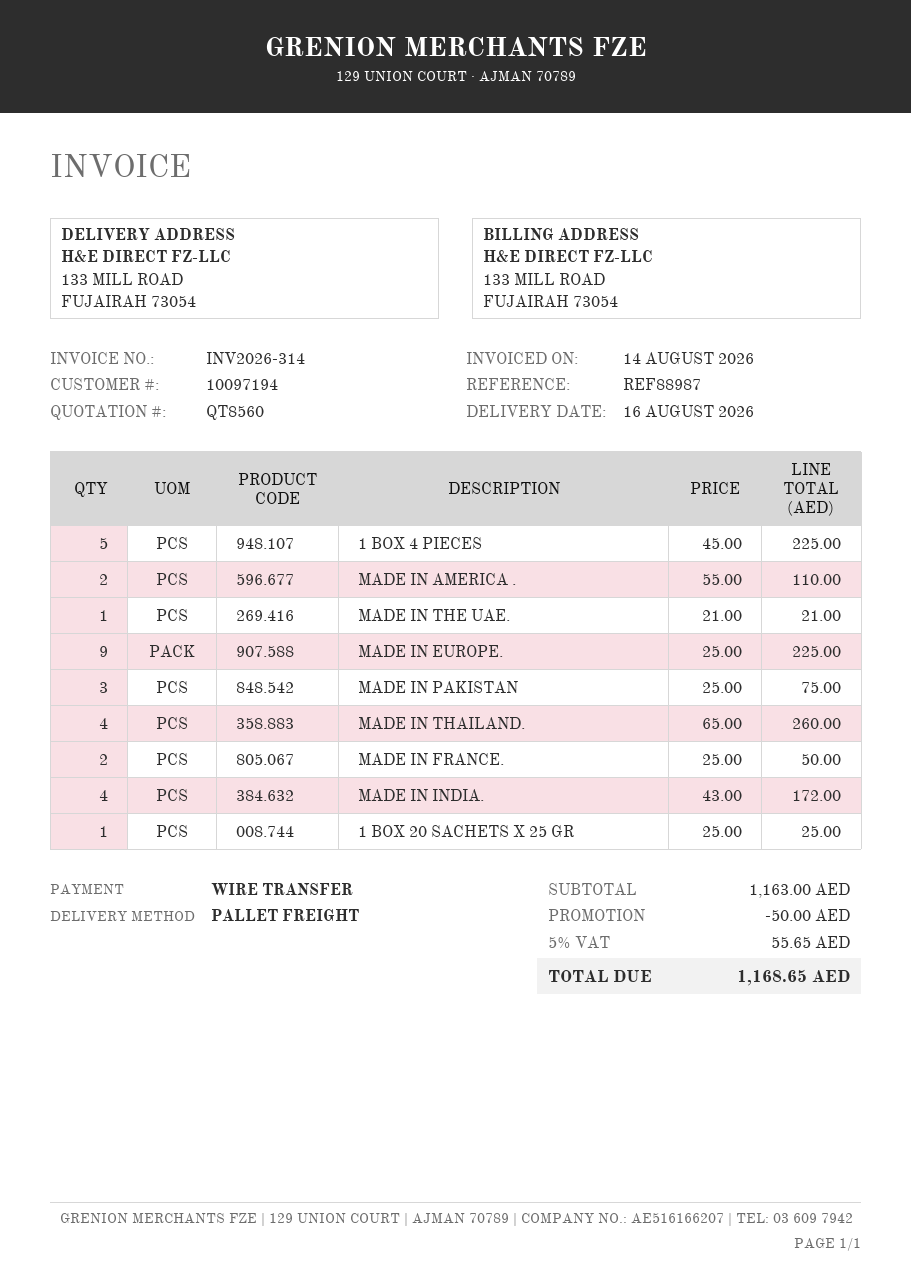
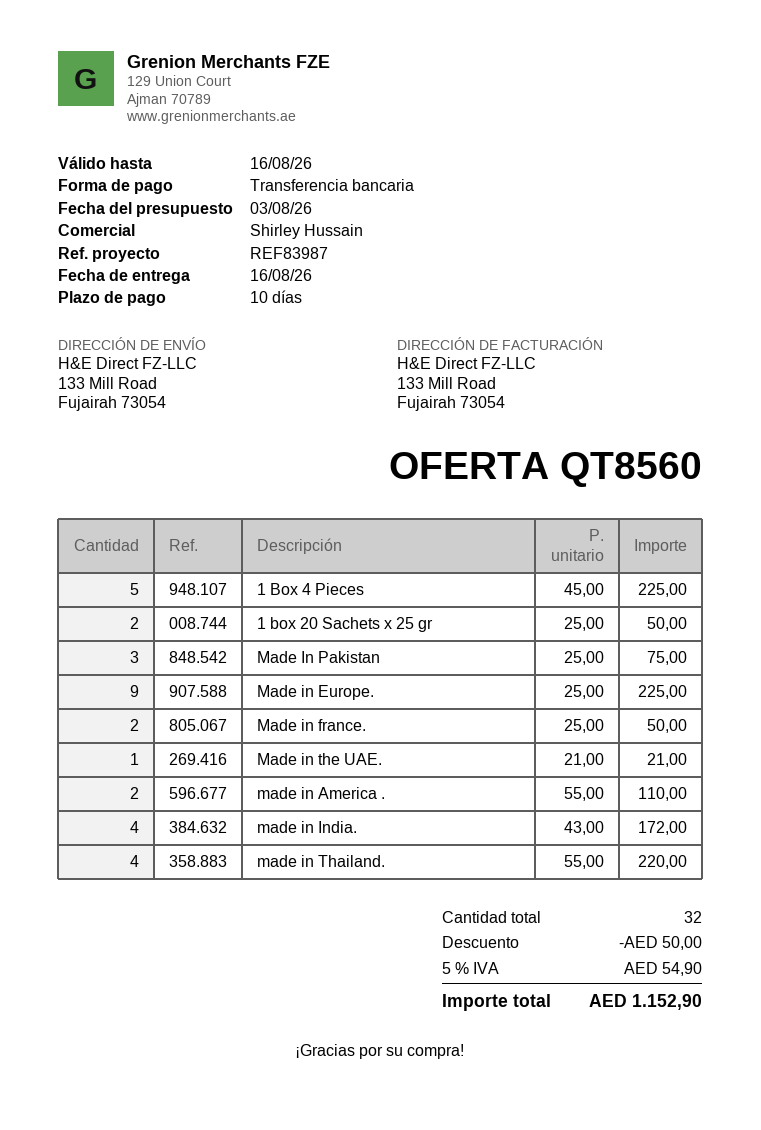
reference: REF88987 -> REF83987
MADE IN THAILAND.: 4 x 65.00 = 260.00 -> 4 x 55.00 = 220.00
1 BOX 20 SACHETS X 25 GR: 1 x 25.00 = 25.00 -> 2 x 25.00 = 50.00
tax: 5% = 55.65 -> 5% = 54.90
total: 1168.65 -> 1152.90

